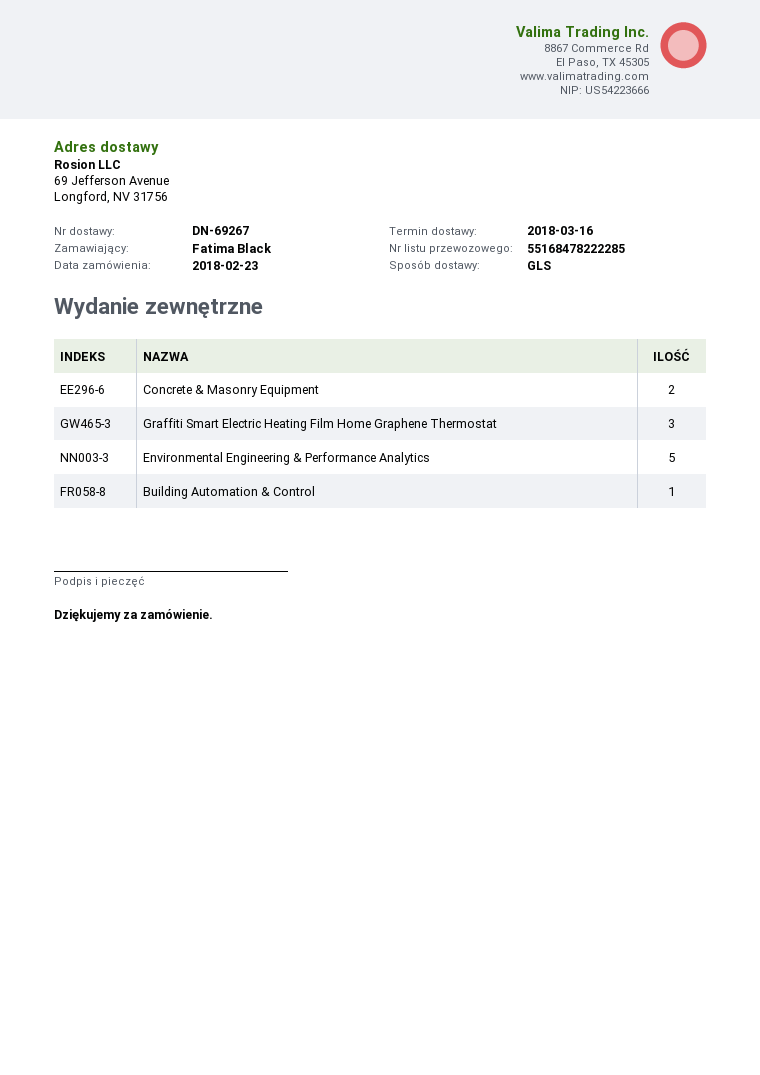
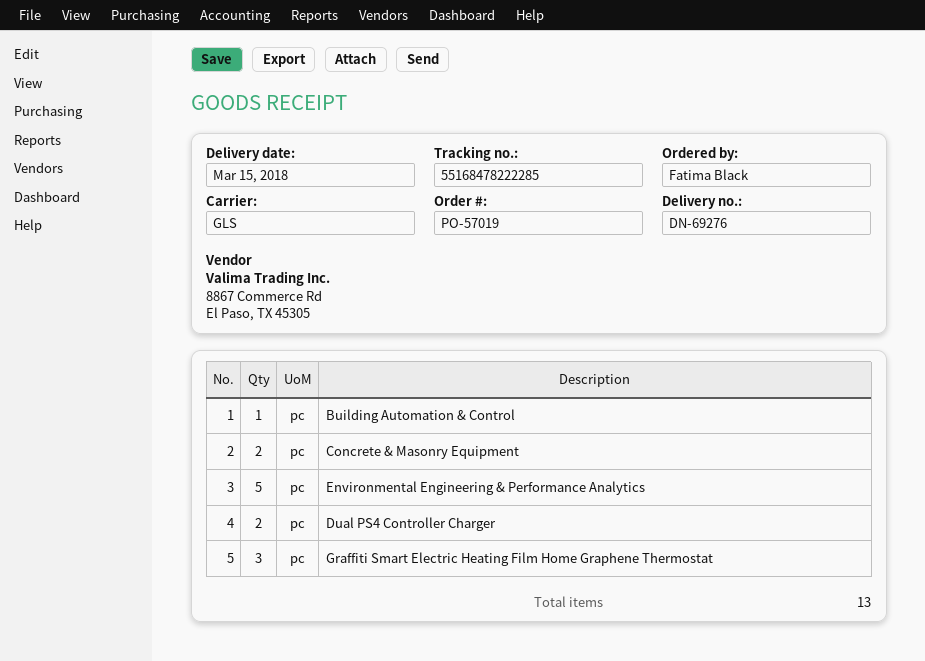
delivery note number: DN-69267 -> DN-69276
delivery date: 2018-03-16 -> 2018-03-15
Dual PS4 Controller Charger: none -> 2

